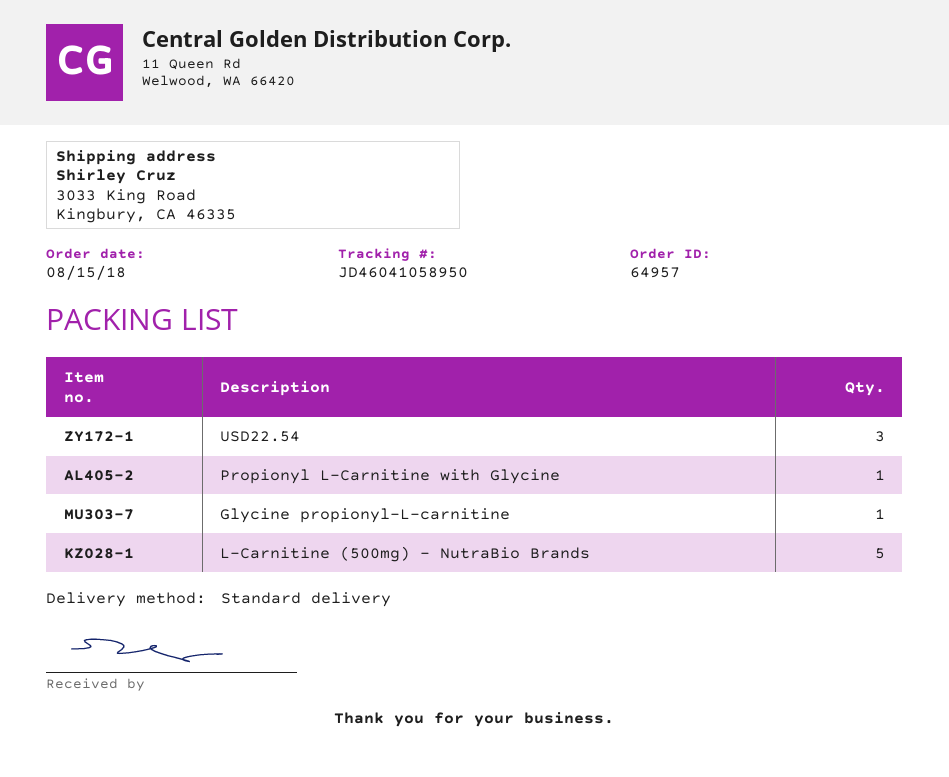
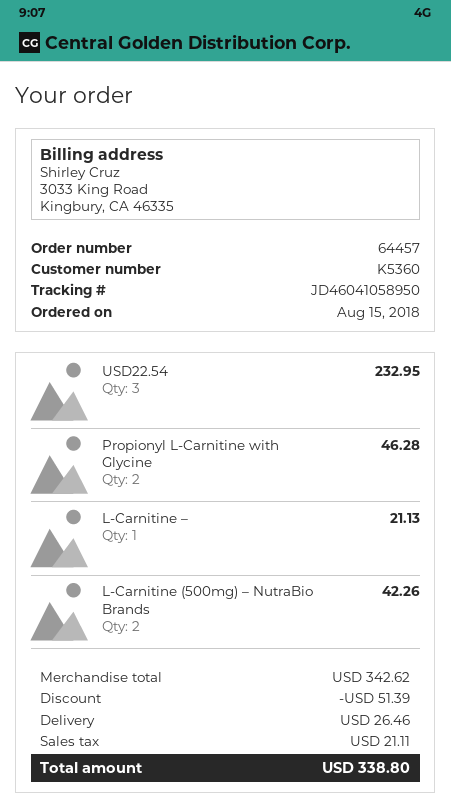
order number: 64957 -> 64457
Propionyl L-Carnitine with Glycine: 1 -> 2
Glycine propionyl-L-carnitine: 1 -> none
L-Carnitine (500mg) – NutraBio Brands: 5 -> 2
L-Carnitine –: none -> 1

